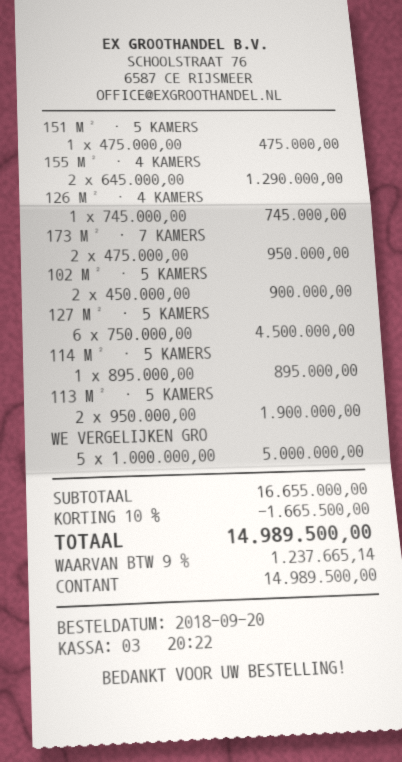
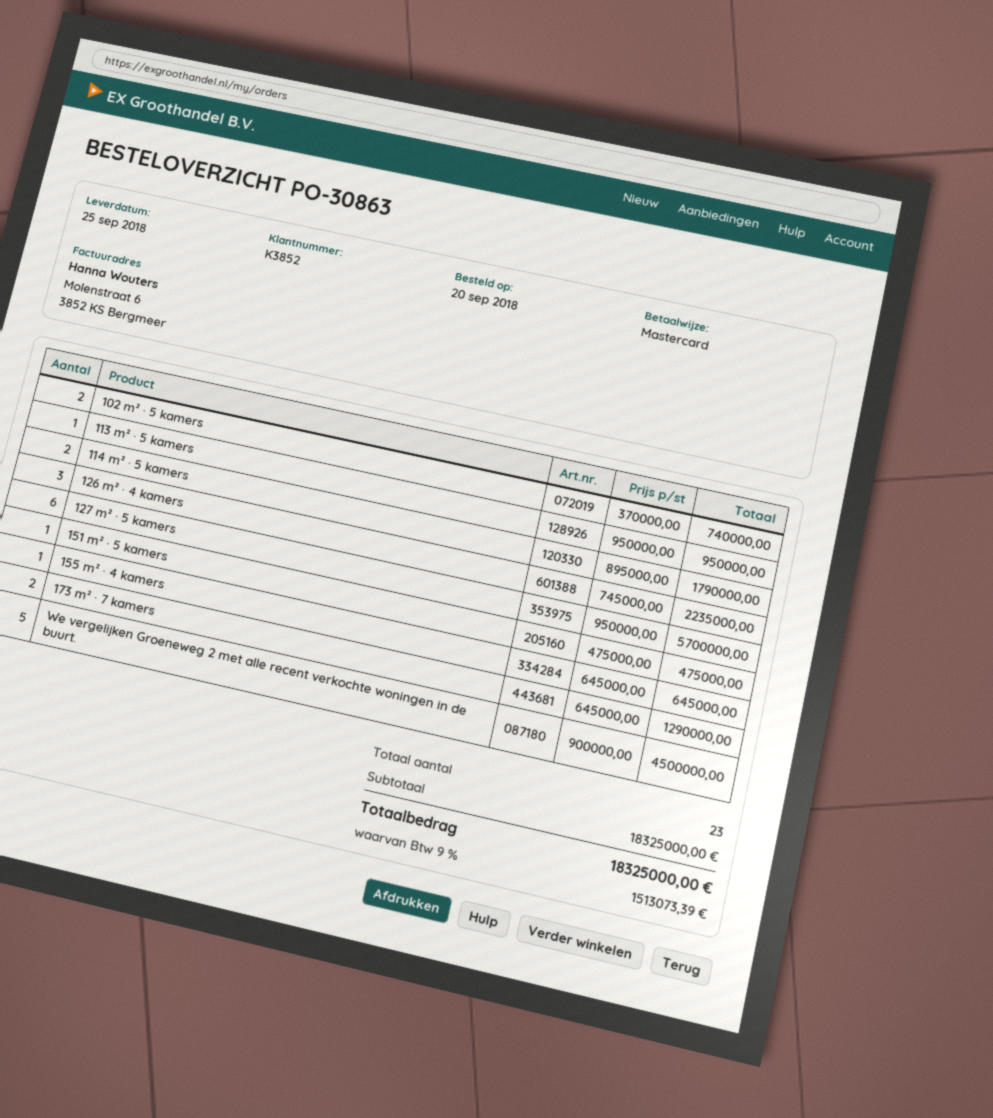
payment method: cash -> Mastercard
155 M² · 4 KAMERS: 2 x 645000.00 = 1290000.00 -> 1 x 645000.00 = 645000.00
126 M² · 4 KAMERS: 1 x 745000.00 = 745000.00 -> 3 x 745000.00 = 2235000.00
173 M² · 7 KAMERS: 2 x 475000.00 = 950000.00 -> 2 x 645000.00 = 1290000.00
102 M² · 5 KAMERS: 2 x 450000.00 = 900000.00 -> 2 x 370000.00 = 740000.00
127 M² · 5 KAMERS: 6 x 750000.00 = 4500000.00 -> 6 x 950000.00 = 5700000.00
114 M² · 5 KAMERS: 1 x 895000.00 = 895000.00 -> 2 x 895000.00 = 1790000.00
113 M² · 5 KAMERS: 2 x 950000.00 = 1900000.00 -> 1 x 950000.00 = 950000.00
WE VERGELIJKEN GRO: 5 x 1000000.00 = 5000000.00 -> 5 x 900000.00 = 4500000.00
subtotal: 16655000.00 -> 18325000.00
discount: 10% = 1665500.00 -> none
tax: 9% = 1237665.14 -> 9% = 1513073.39
total: 14989500.00 -> 18325000.00

